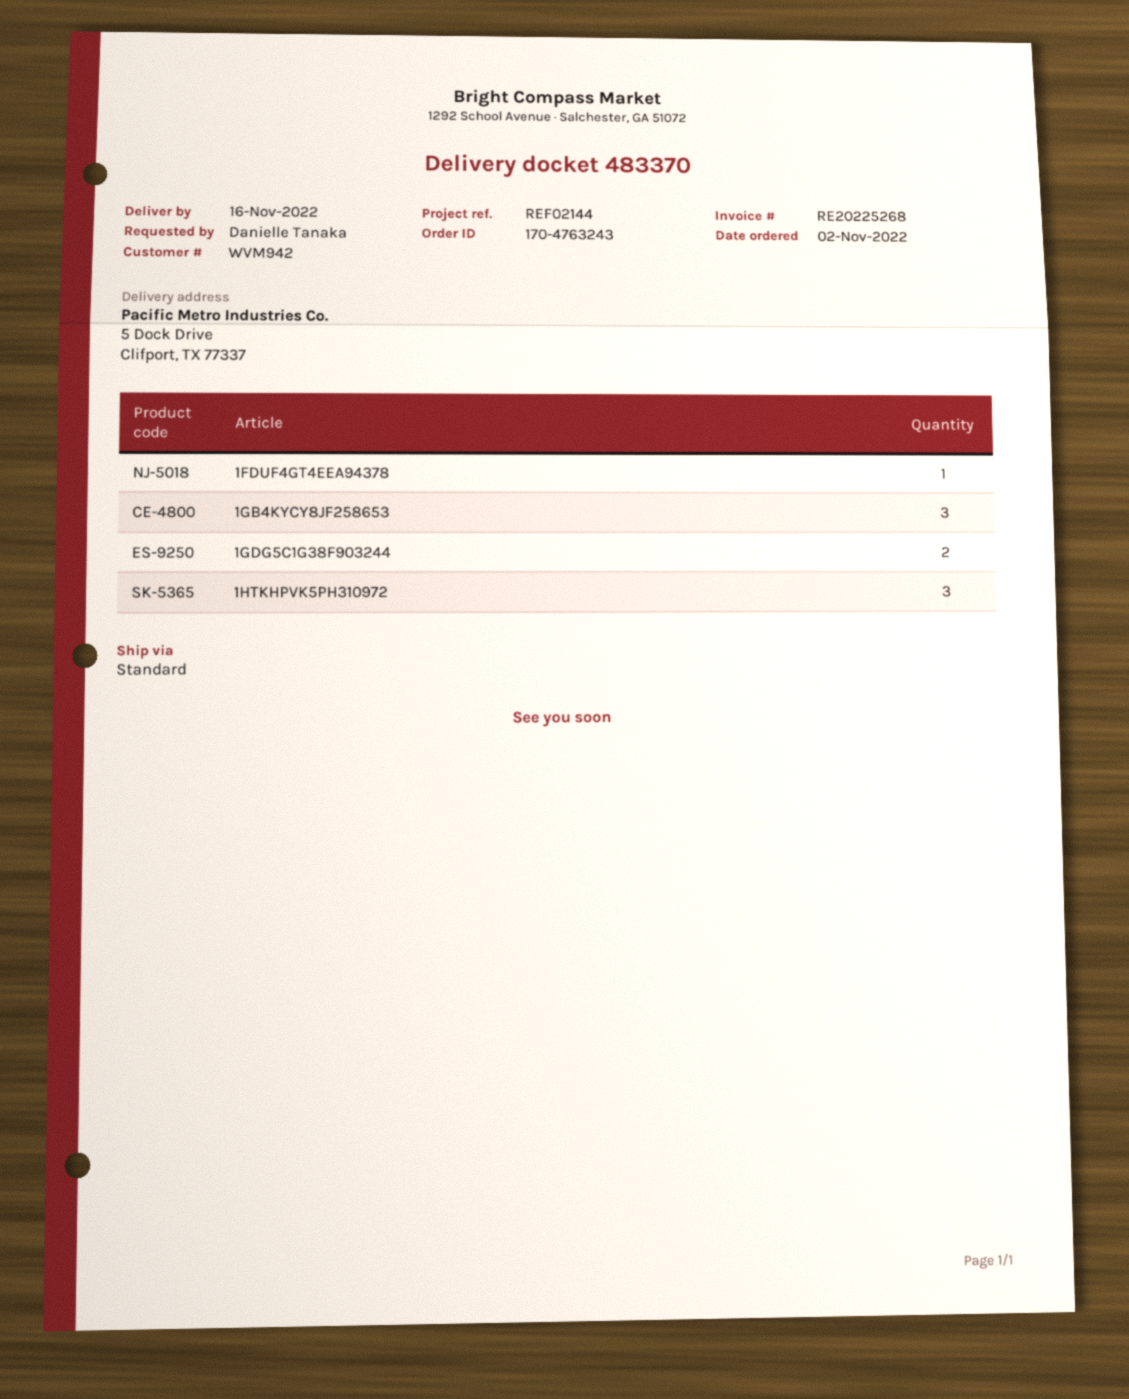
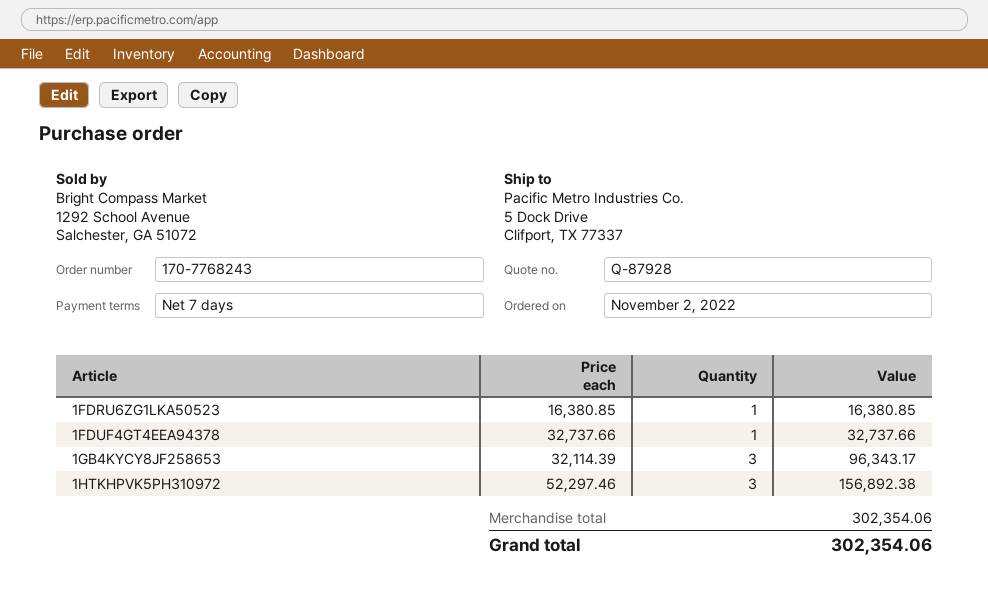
order number: 170-4763243 -> 170-7768243
1GDG5C1G38F903244: 2 -> none
1FDRU6ZG1LKA50523: none -> 1

